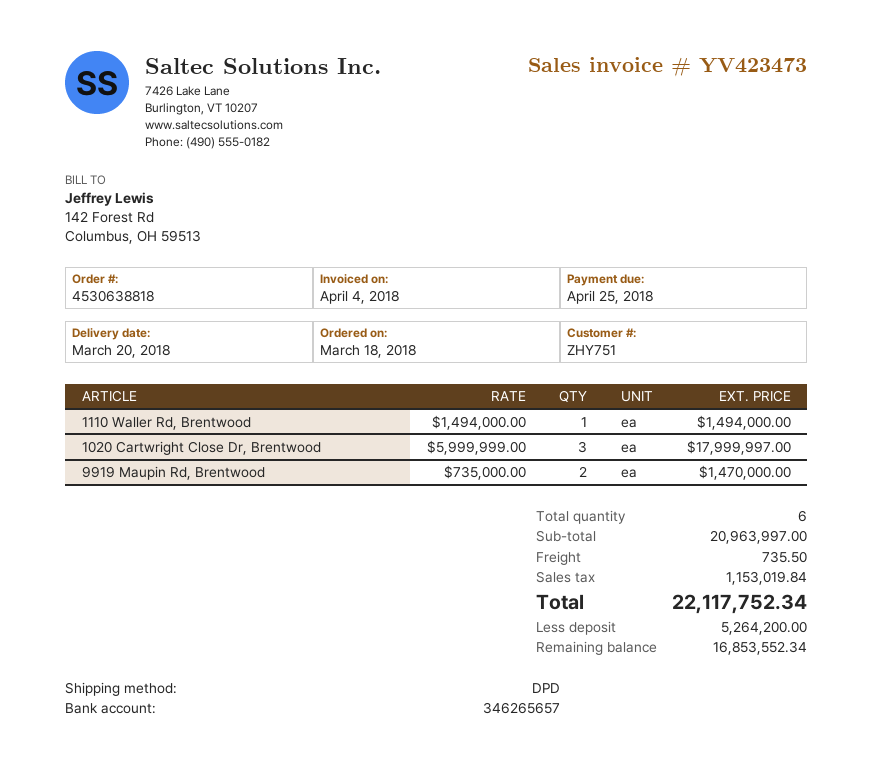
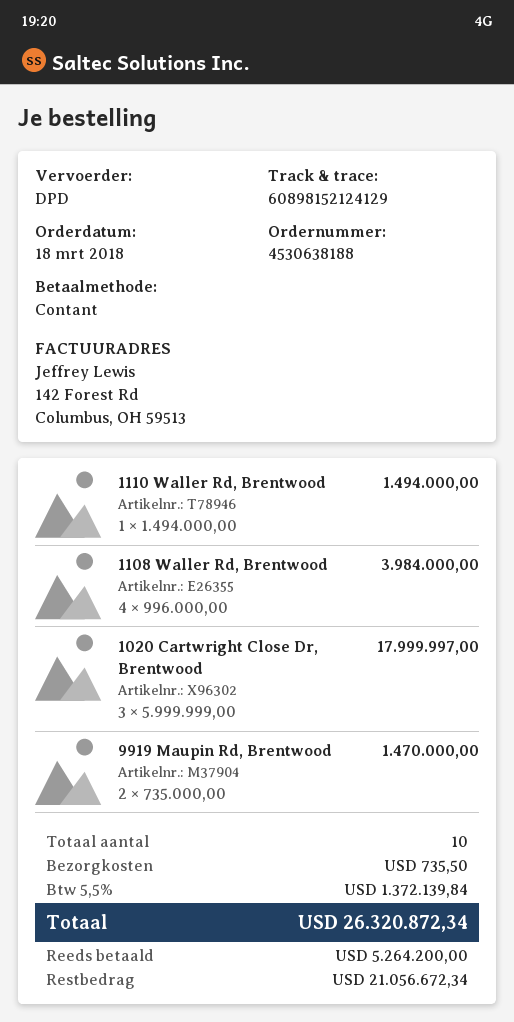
order number: 4530638818 -> 4530638188
1108 Waller Rd, Brentwood: none -> 4 x 996000.00 = 3984000.00
total quantity: 6 -> 10
tax: 1153019.84 -> 1372139.84
total: 22117752.34 -> 26320872.34
balance: 16853552.34 -> 21056672.34

